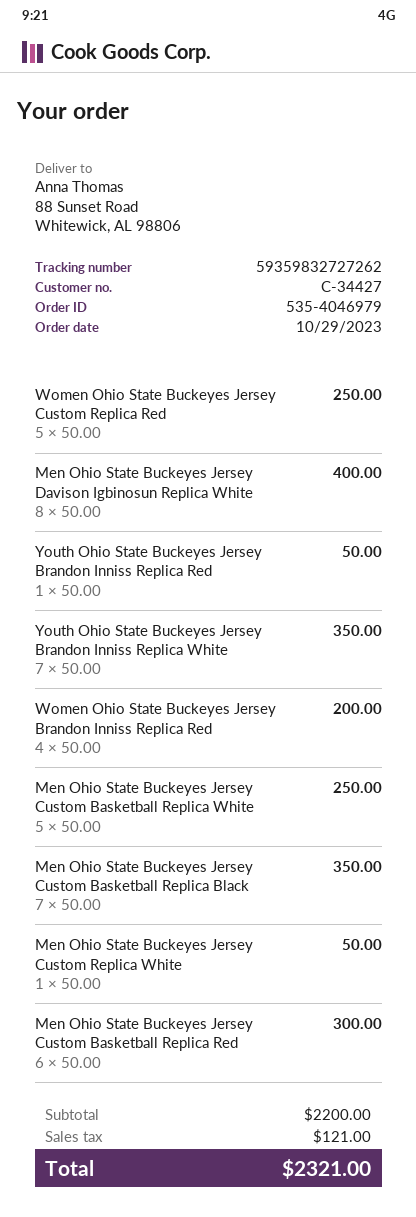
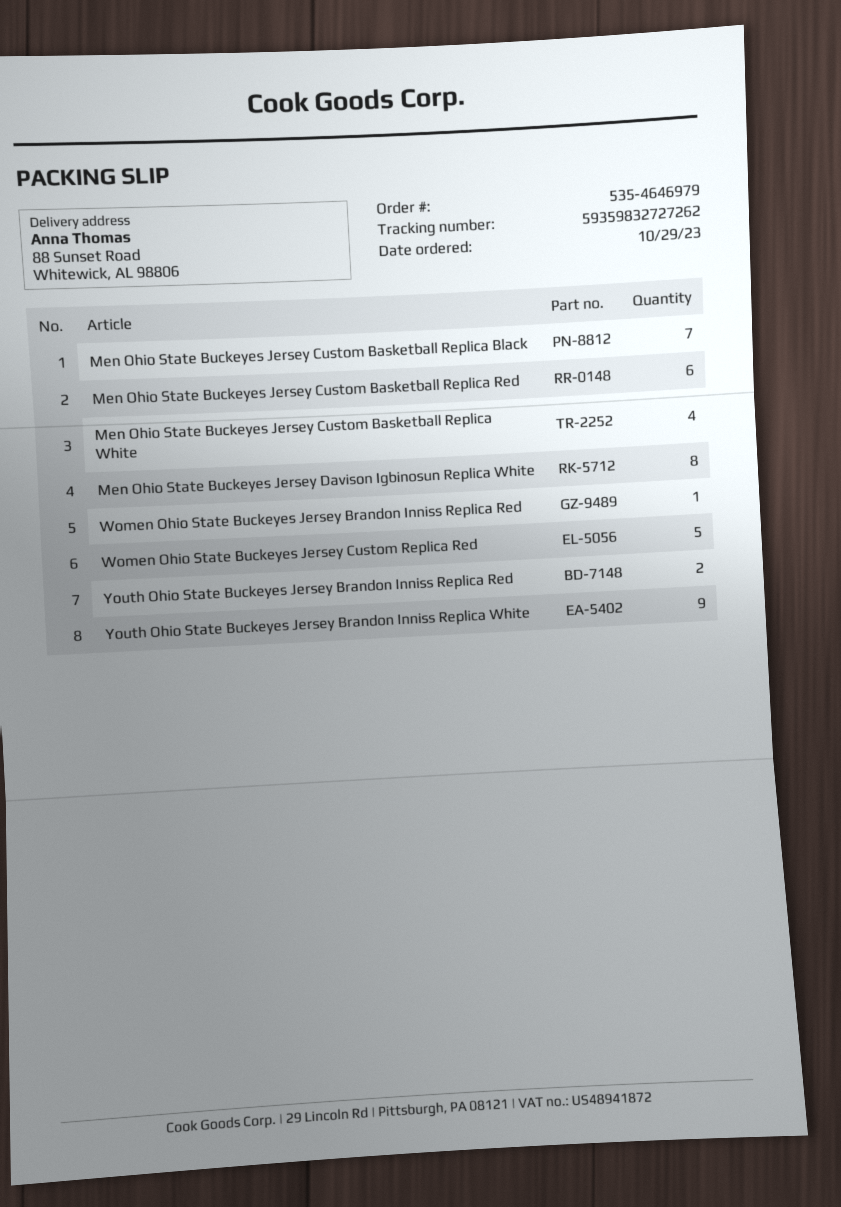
order number: 535-4046979 -> 535-4646979
Youth Ohio State Buckeyes Jersey Brandon Inniss Replica Red: 1 -> 2
Youth Ohio State Buckeyes Jersey Brandon Inniss Replica White: 7 -> 9
Women Ohio State Buckeyes Jersey Brandon Inniss Replica Red: 4 -> 1
Men Ohio State Buckeyes Jersey Custom Basketball Replica White: 5 -> 4
Men Ohio State Buckeyes Jersey Custom Replica White: 1 -> none

